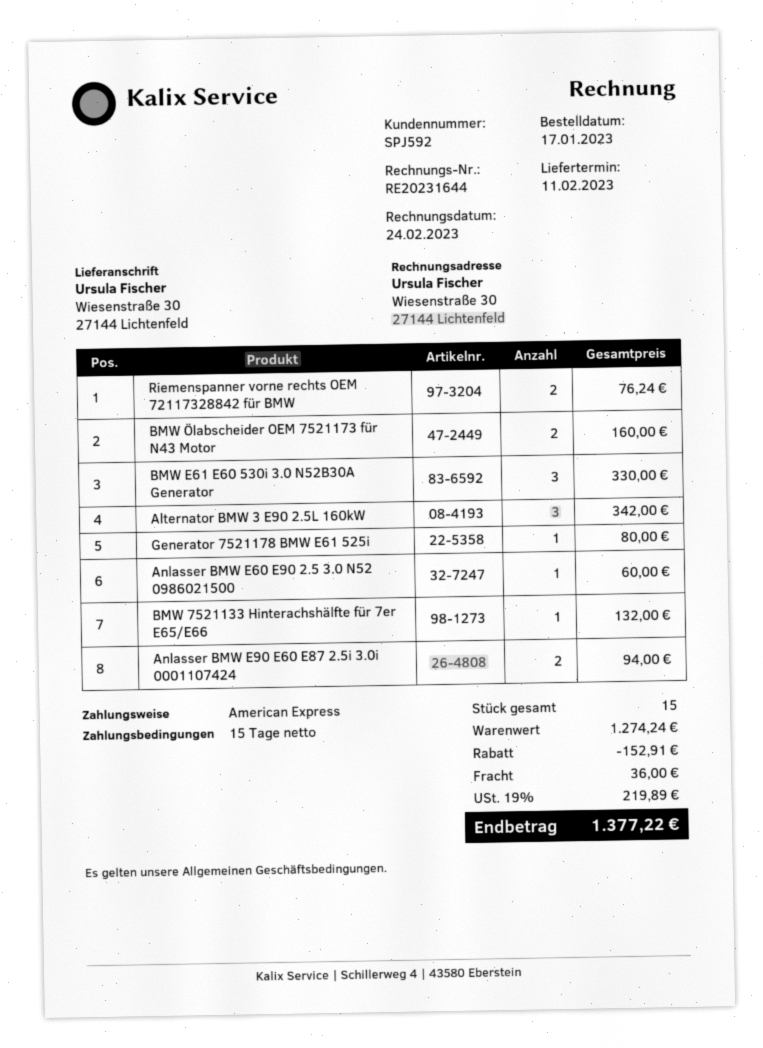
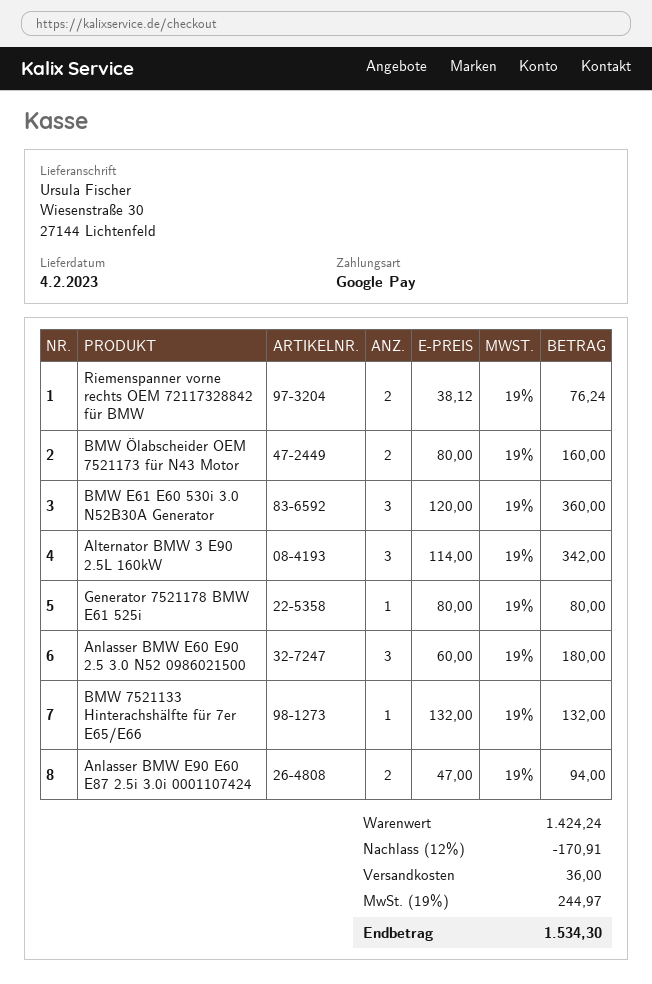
delivery date: 2023-02-11 -> 2023-02-04
payment method: American Express -> Google Pay
BMW E61 E60 530i 3.0 N52B30A Generator: 3 for 330.00 -> 3 for 360.00
Anlasser BMW E60 E90 2.5 3.0 N52 0986021500: 1 for 60.00 -> 3 for 180.00
subtotal: 1274.24 -> 1424.24
discount: 152.91 -> 170.91
tax: 19% = 219.89 -> 19% = 244.97
total: 1377.22 -> 1534.30

